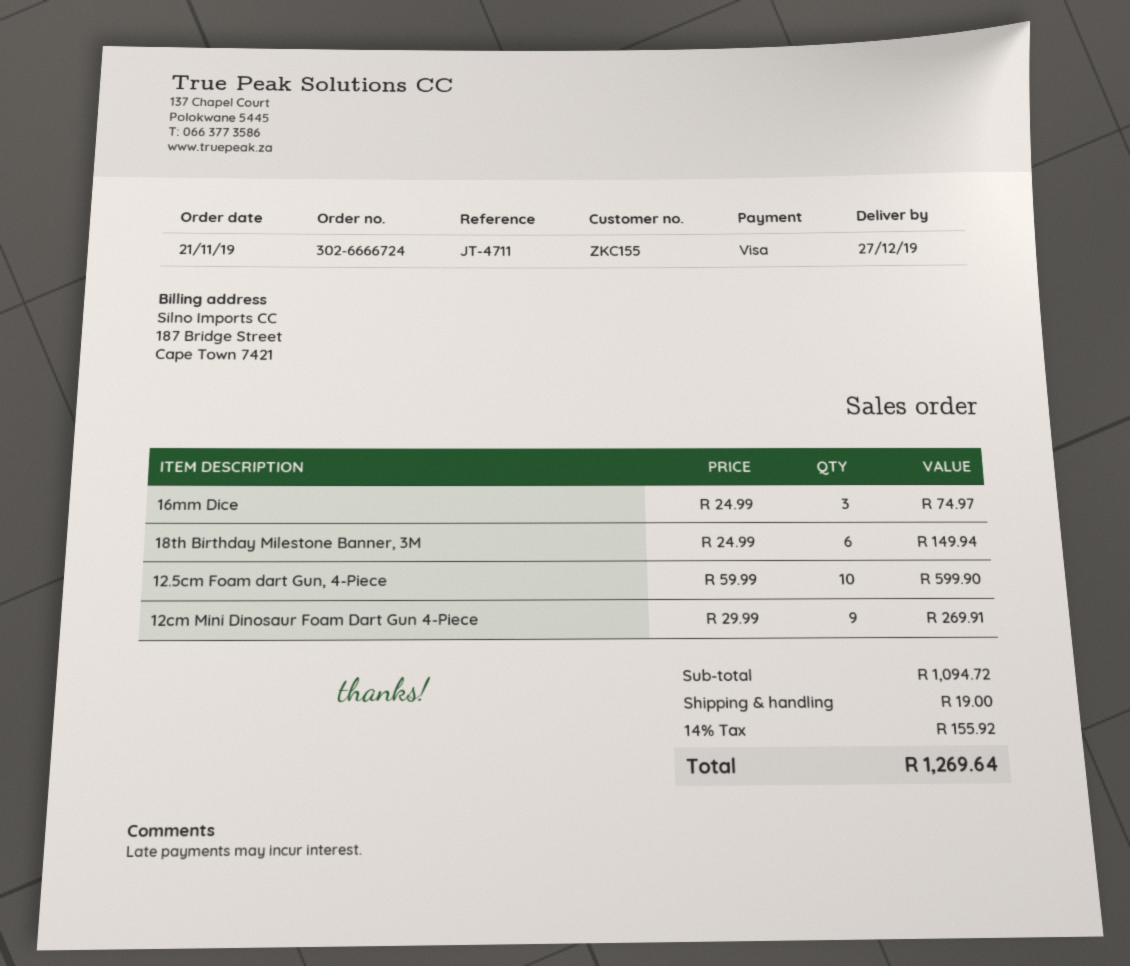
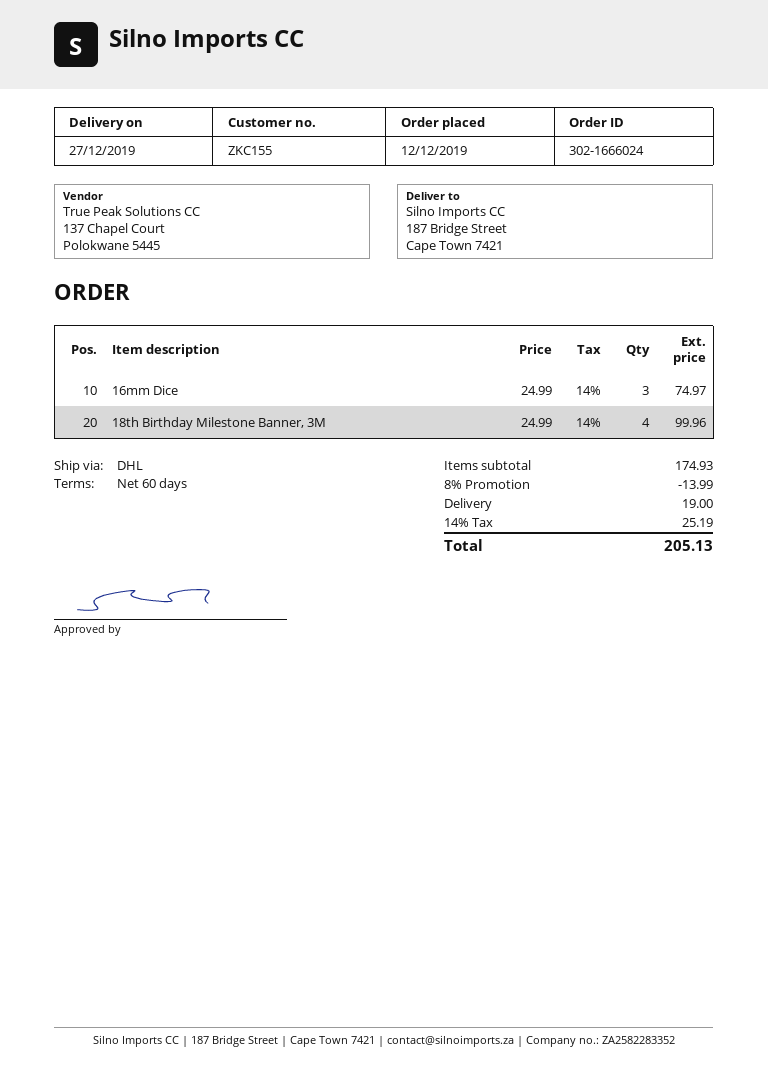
order number: 302-6666724 -> 302-1666024
order date: 2019-11-21 -> 2019-12-12
18th Birthday Milestone Banner, 3M: 6 x 24.99 = 149.94 -> 4 x 24.99 = 99.96
12.5cm Foam dart Gun, 4-Piece: 10 x 59.99 = 599.90 -> none
12cm Mini Dinosaur Foam Dart Gun 4-Piece: 9 x 29.99 = 269.91 -> none
subtotal: 1094.72 -> 174.93
discount: none -> 8% = 13.99
tax: 14% = 155.92 -> 14% = 25.19
total: 1269.64 -> 205.13

